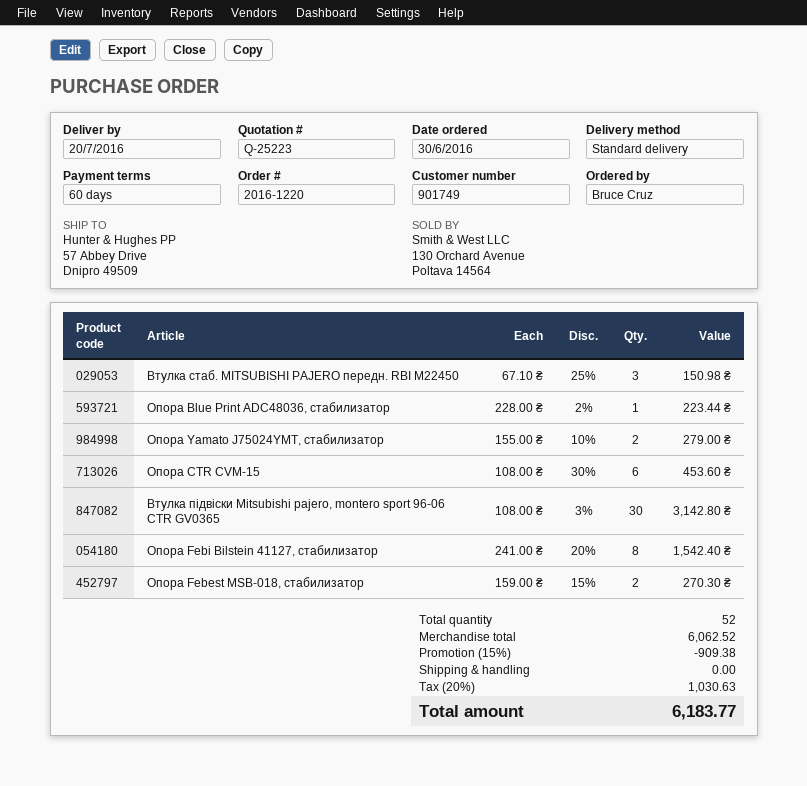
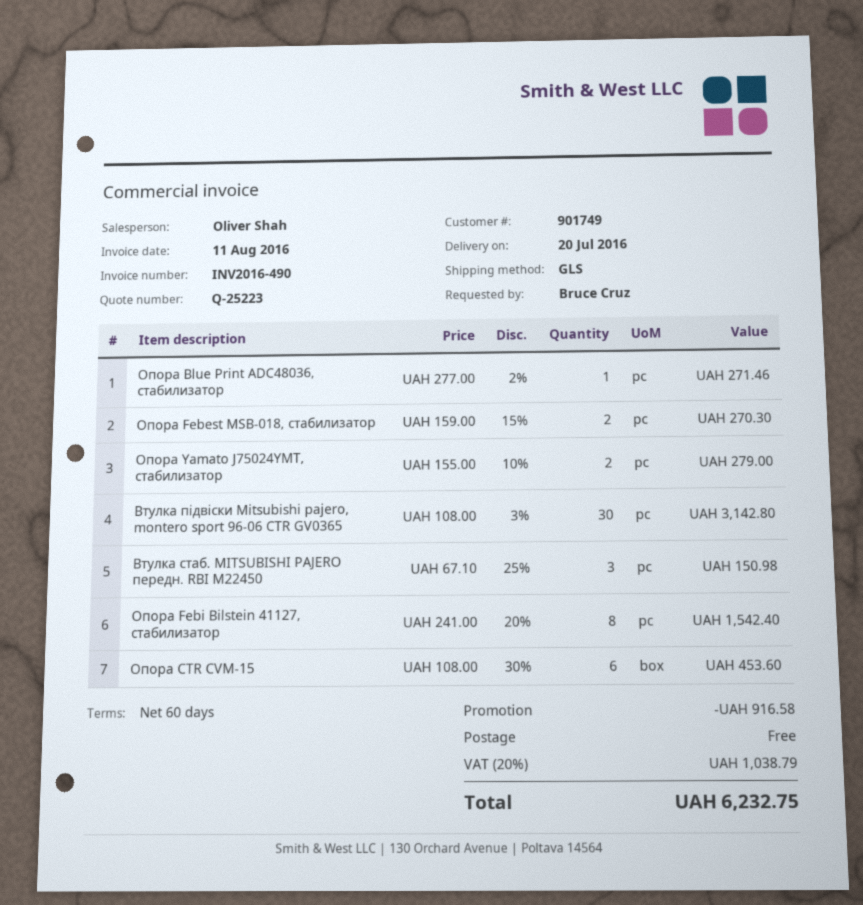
shipping method: standard -> GLS
Опора Blue Print ADC48036, стабилизатор: 1 x 228.00 - 2% = 223.44 -> 1 x 277.00 - 2% = 271.46
discount: 909.38 -> 916.58
tax: 20% = 1030.63 -> 20% = 1038.79
total: 6183.77 -> 6232.75

